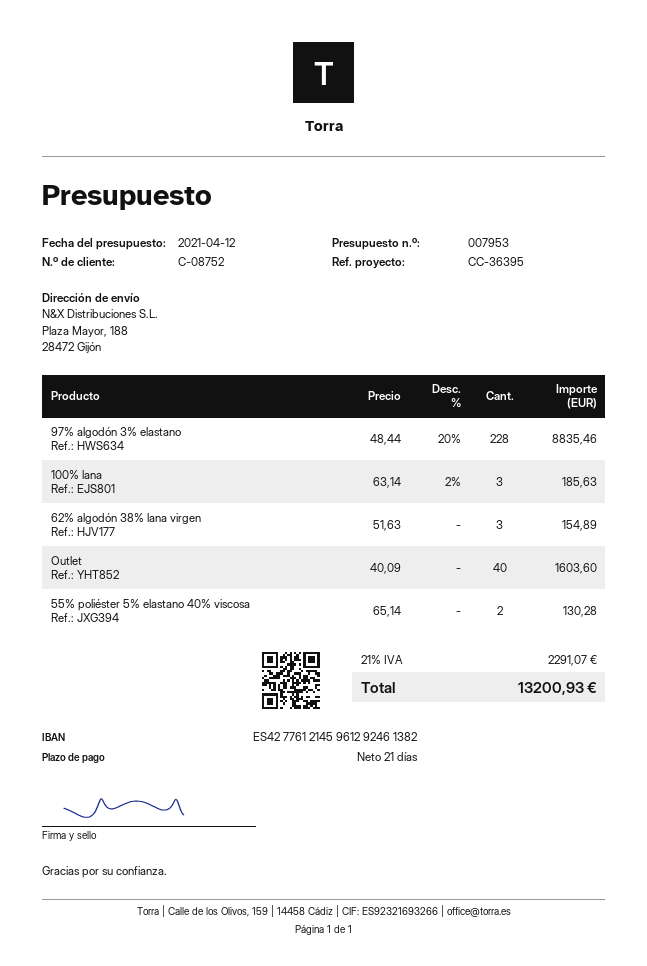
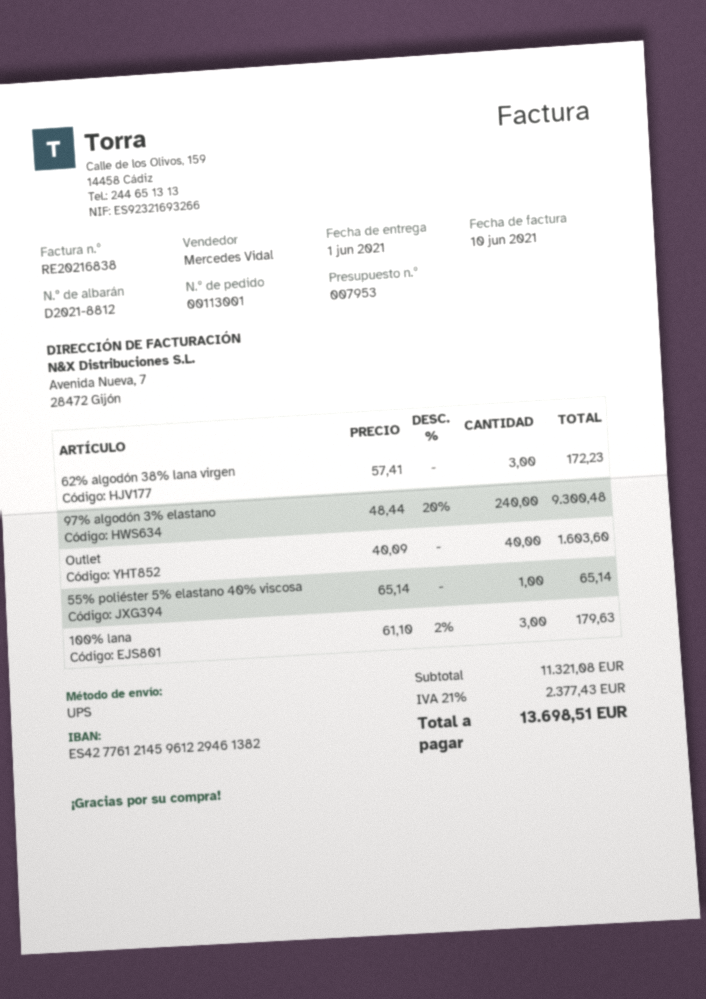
bank account: ES4277612145961292461382 -> ES4277612145961229461382
97% algodón 3% elastano: 228 x 48.44 - 20% = 8835.46 -> 240 x 48.44 - 20% = 9300.48
100% lana: 3 x 63.14 - 2% = 185.63 -> 3 x 61.10 - 2% = 179.63
62% algodón 38% lana virgen: 3 x 51.63 = 154.89 -> 3 x 57.41 = 172.23
55% poliéster 5% elastano 40% viscosa: 2 x 65.14 = 130.28 -> 1 x 65.14 = 65.14
tax: 21% = 2291.07 -> 21% = 2377.43
total: 13200.93 -> 13698.51

